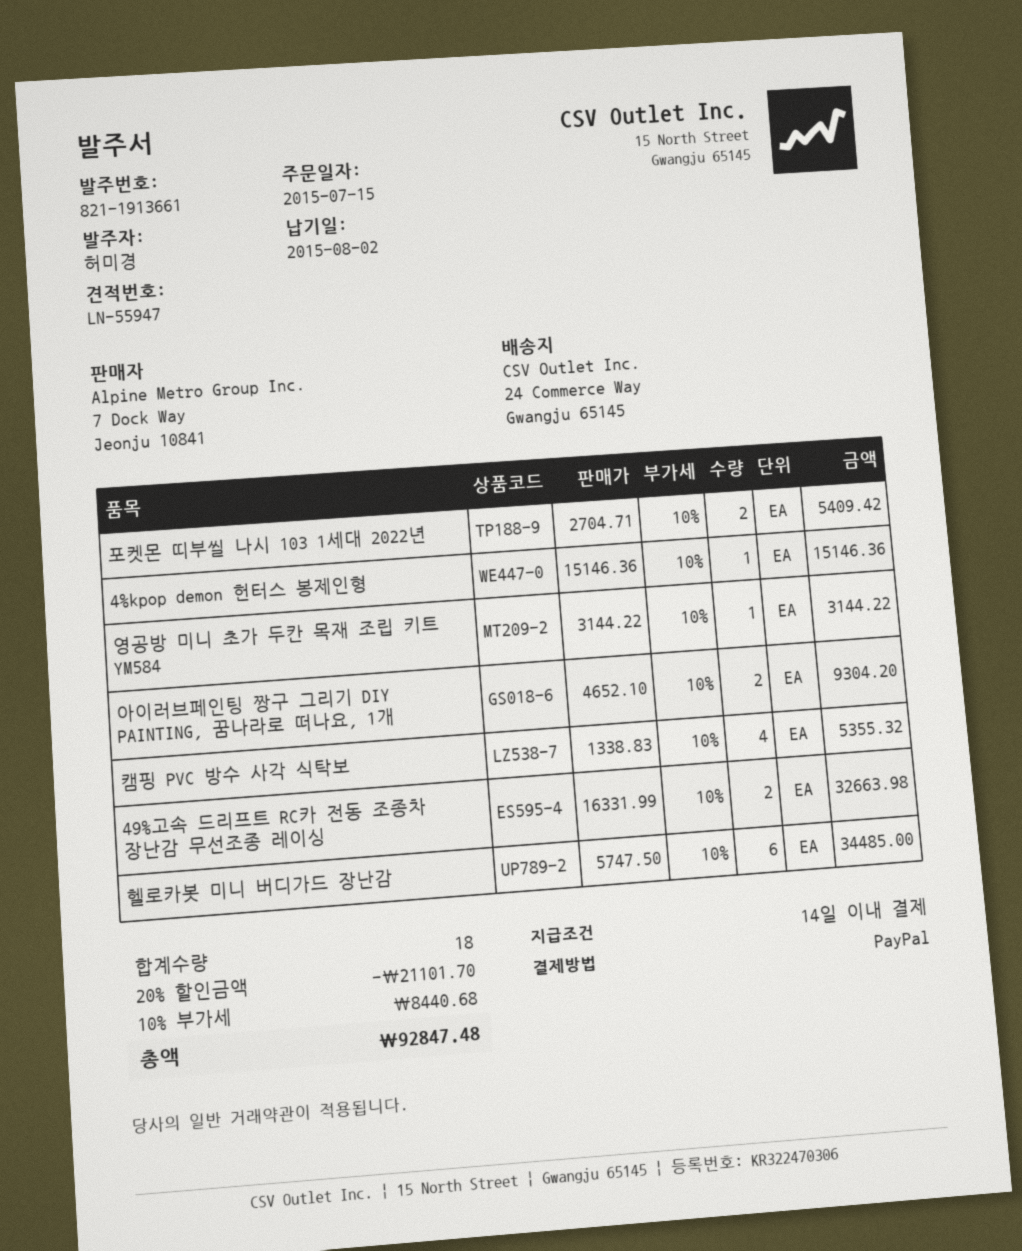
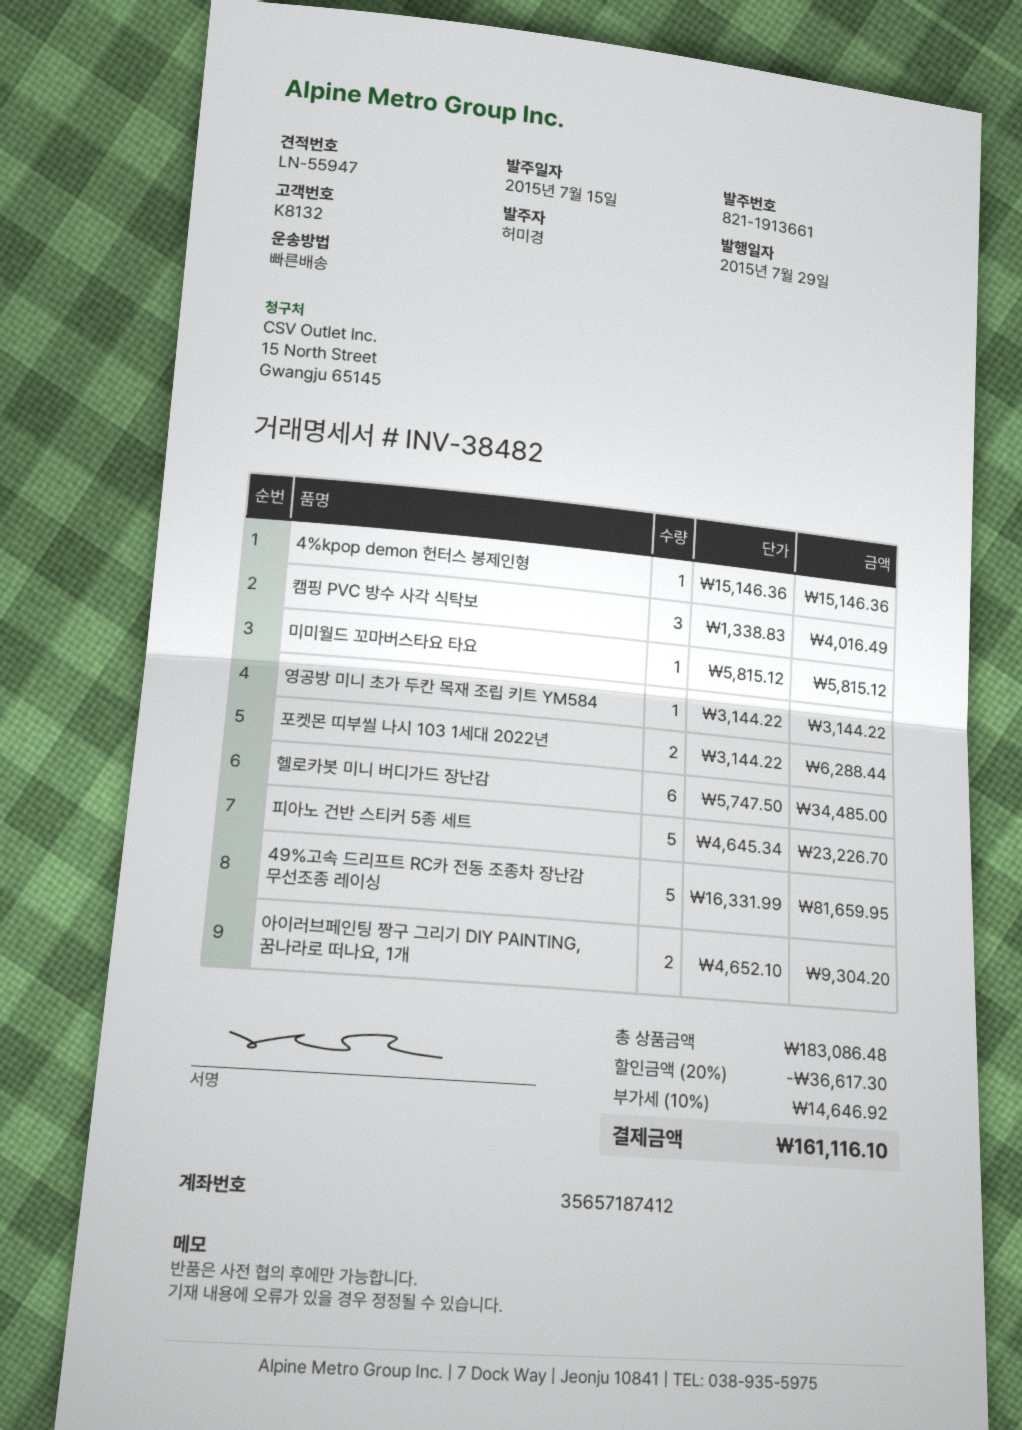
포켓몬 띠부씰 나시 103 1세대 2022년: 2 x 2704.71 = 5409.42 -> 2 x 3144.22 = 6288.44
캠핑 PVC 방수 사각 식탁보: 4 x 1338.83 = 5355.32 -> 3 x 1338.83 = 4016.49
49%고속 드리프트 RC카 전동 조종차 장난감 무선조종 레이싱: 2 x 16331.99 = 32663.98 -> 5 x 16331.99 = 81659.95
미미월드 꼬마버스타요 타요: none -> 1 x 5815.12 = 5815.12
피아노 건반 스티커 5종 세트: none -> 5 x 4645.34 = 23226.70
discount: 20% = 21101.70 -> 20% = 36617.30
tax: 10% = 8440.68 -> 10% = 14646.92
total: 92847.48 -> 161116.10

